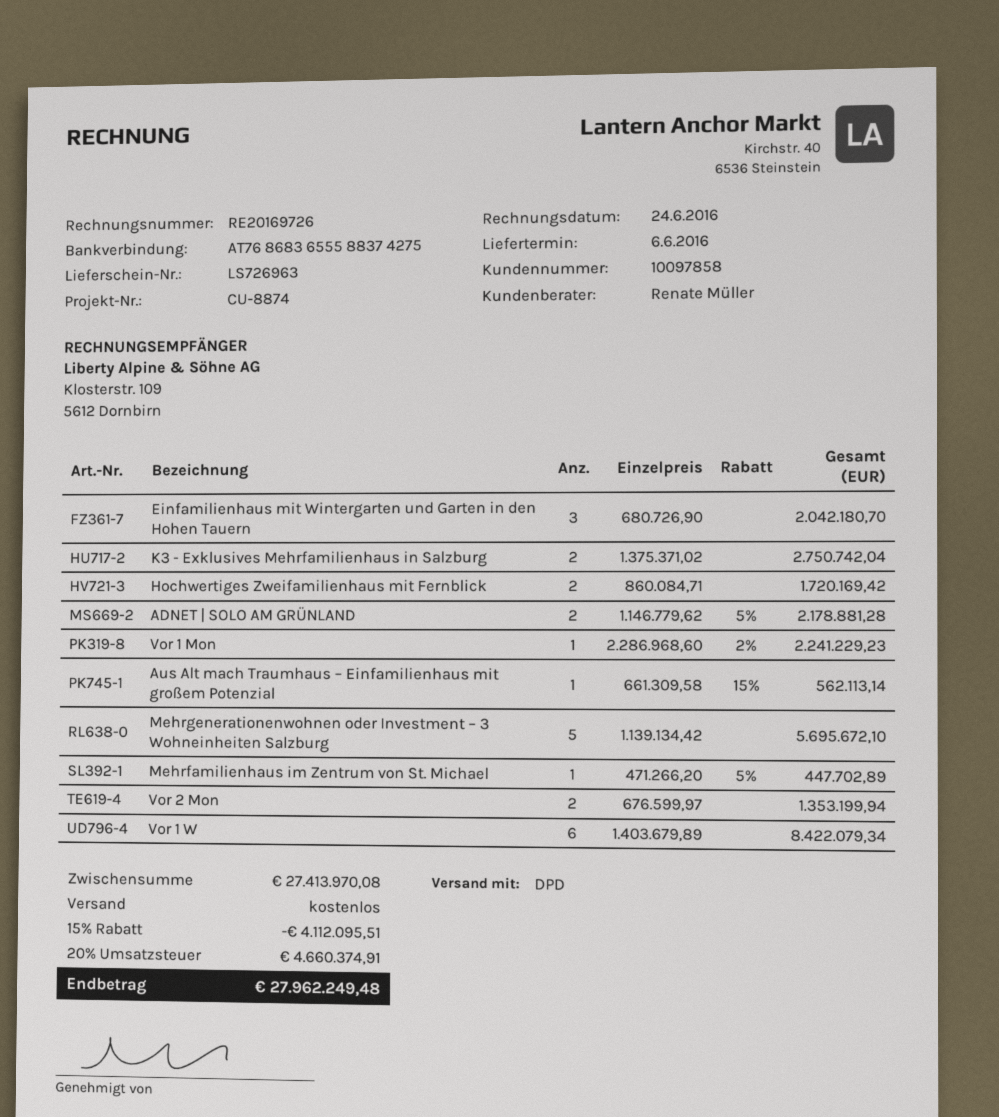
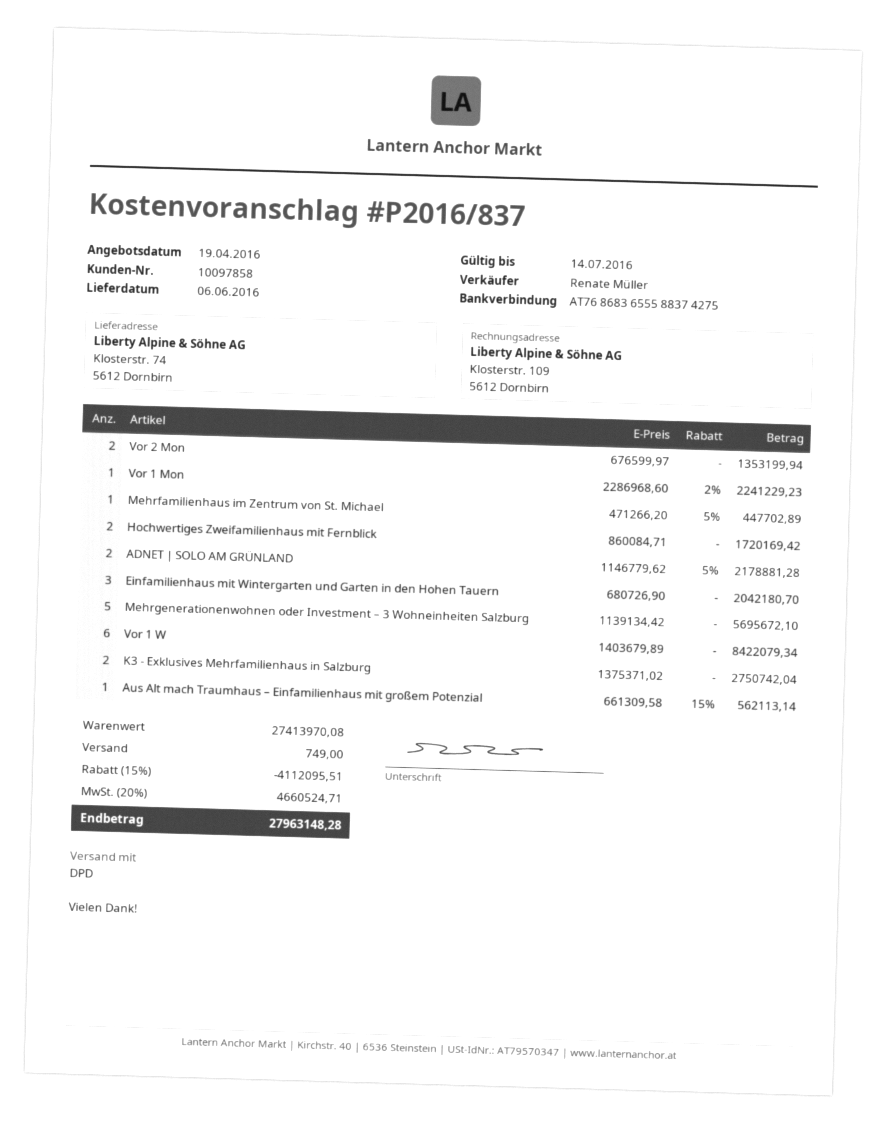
shipping: 0.00 -> 749.00
tax: 20% = 4660374.91 -> 20% = 4660524.71
total: 27962249.48 -> 27963148.28

